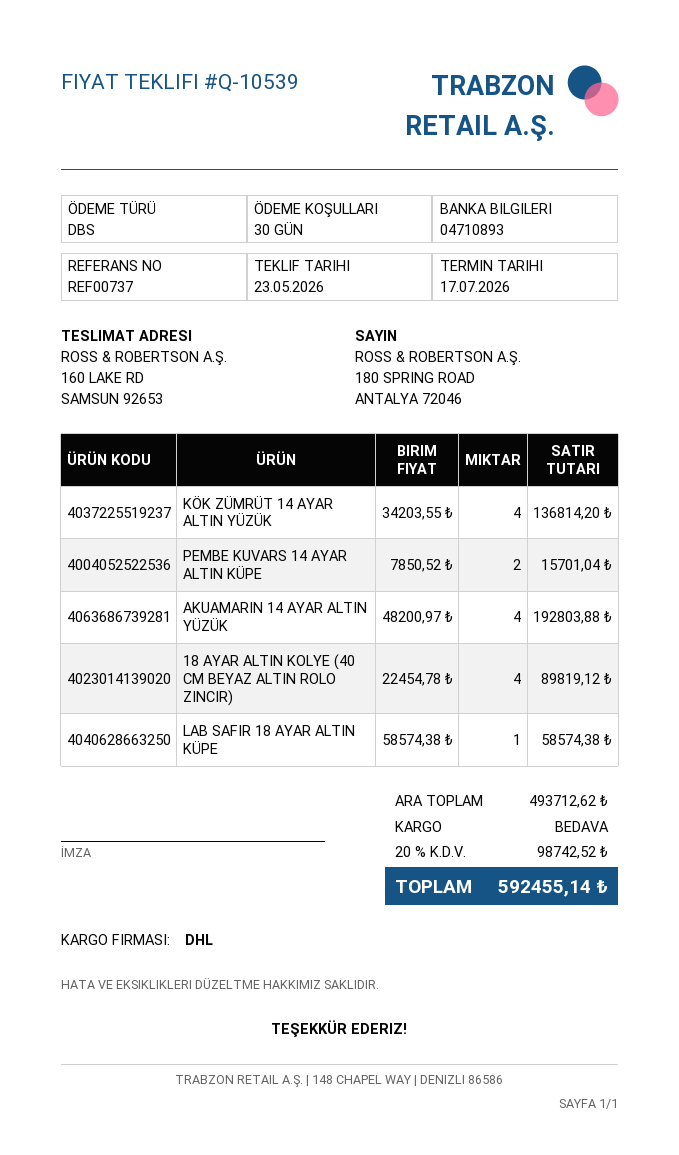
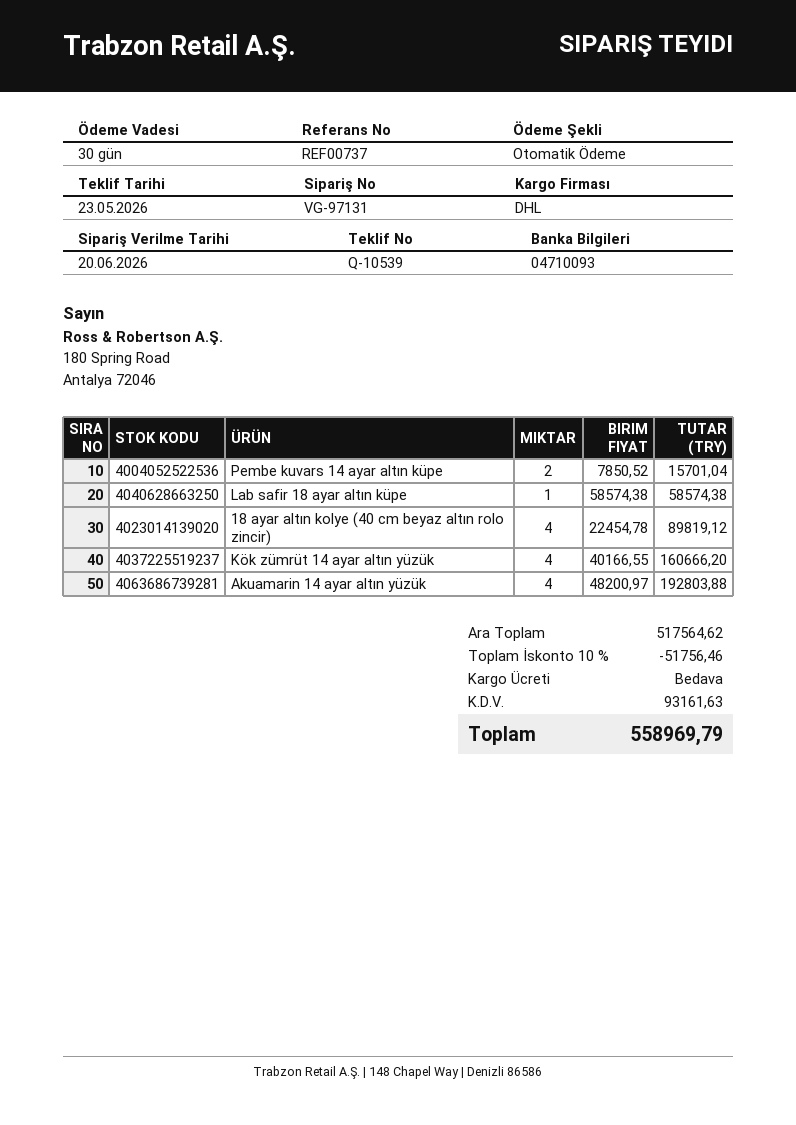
bank account: 04710893 -> 04710093
KÖK ZÜMRÜT 14 AYAR ALTIN YÜZÜK: 4 x 34203.55 = 136814.20 -> 4 x 40166.55 = 160666.20
subtotal: 493712.62 -> 517564.62
discount: none -> 10% = 51756.46
tax: 98742.52 -> 93161.63
total: 592455.14 -> 558969.79

